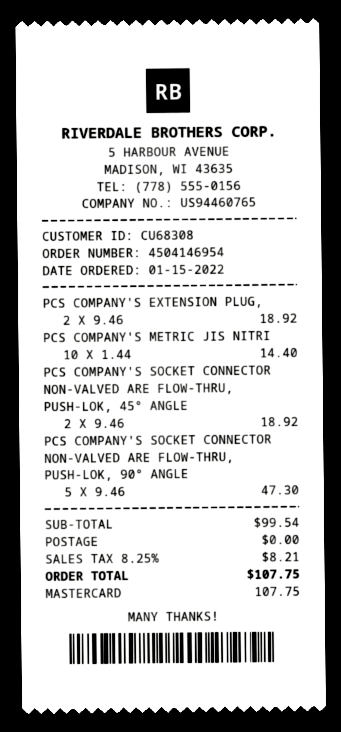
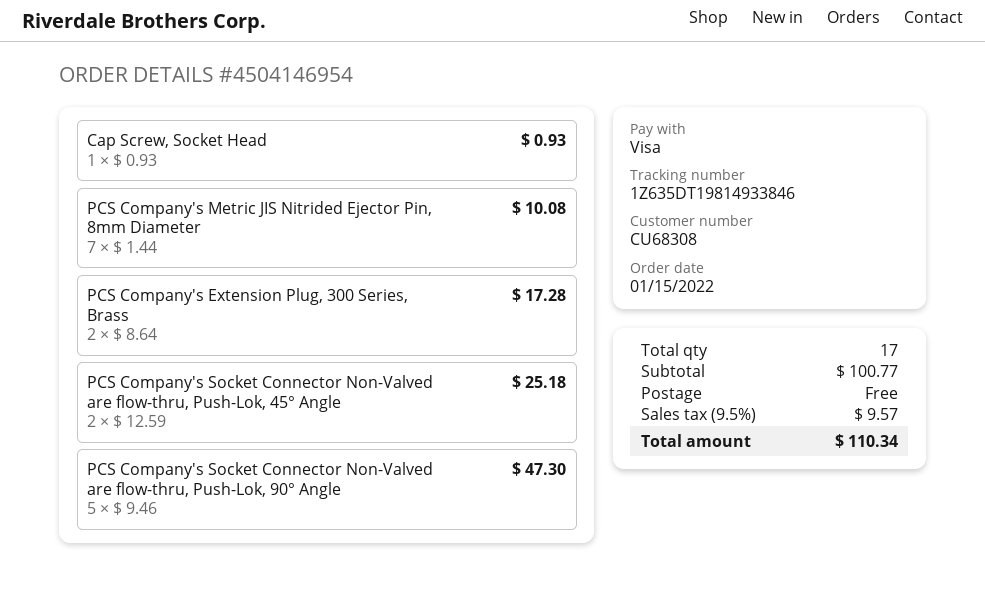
payment method: Mastercard -> Visa
PCS COMPANY'S EXTENSION PLUG,: 2 x 9.46 = 18.92 -> 2 x 8.64 = 17.28
PCS COMPANY'S METRIC JIS NITRI: 10 x 1.44 = 14.40 -> 7 x 1.44 = 10.08
PCS COMPANY'S SOCKET CONNECTOR NON-VALVED ARE FLOW-THRU, PUSH-LOK, 45° ANGLE: 2 x 9.46 = 18.92 -> 2 x 12.59 = 25.18
Cap Screw, Socket Head: none -> 1 x 0.93 = 0.93
subtotal: 99.54 -> 100.77
tax: 8.25% = 8.21 -> 9.5% = 9.57
total: 107.75 -> 110.34

